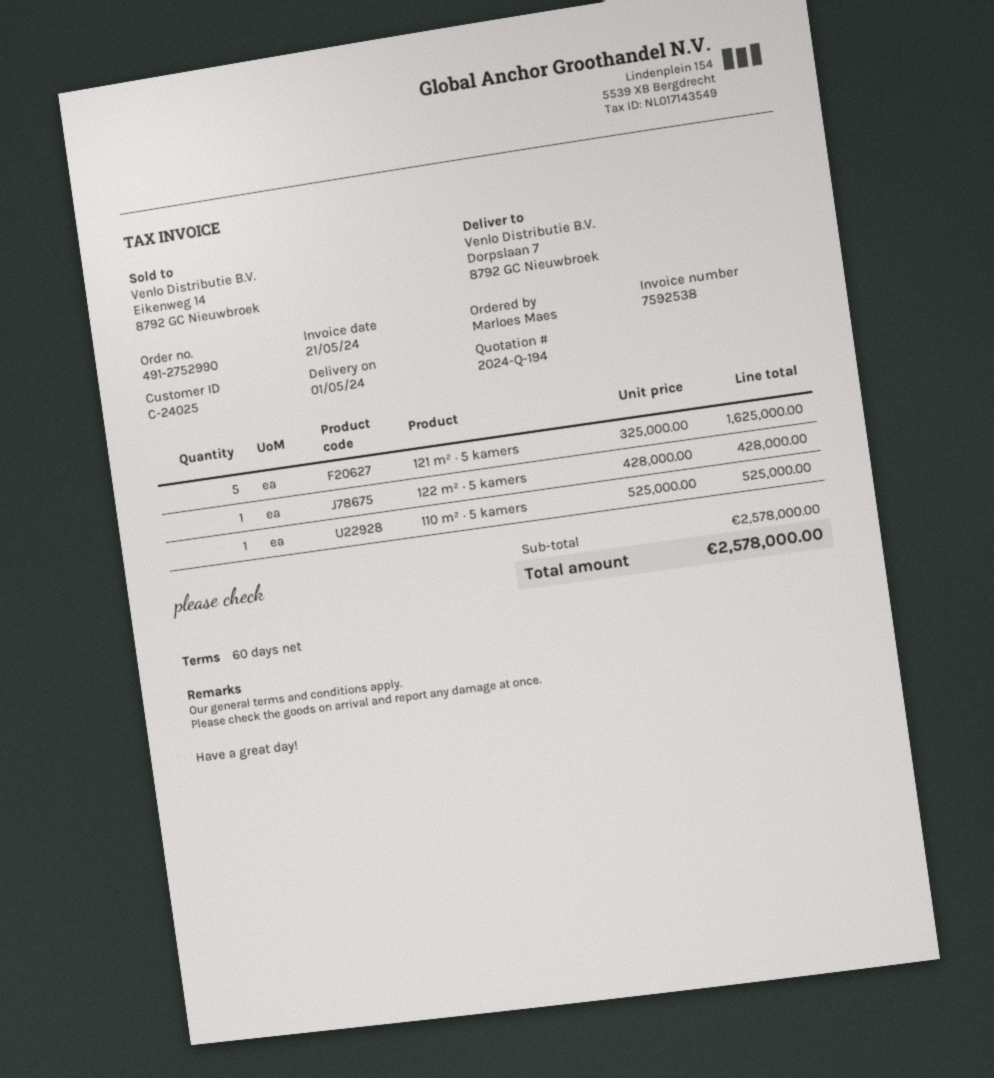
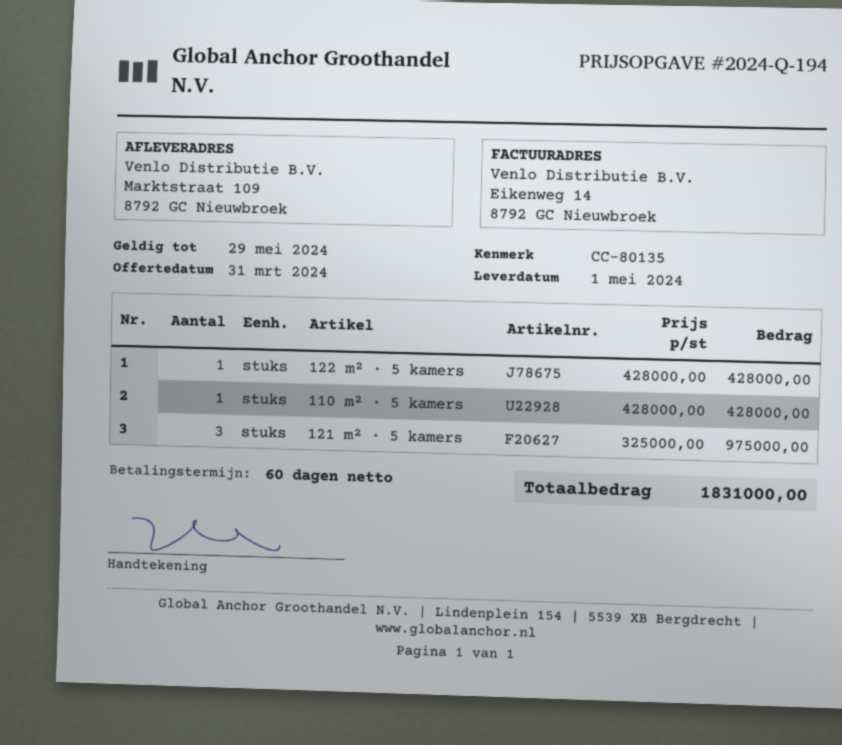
ship to: Dorpslaan 7, 8792 GC Nieuwbroek -> Marktstraat 109, 8792 GC Nieuwbroek
121 m² · 5 kamers: 5 x 325000.00 = 1625000.00 -> 3 x 325000.00 = 975000.00
110 m² · 5 kamers: 1 x 525000.00 = 525000.00 -> 1 x 428000.00 = 428000.00
total: 2578000.00 -> 1831000.00

